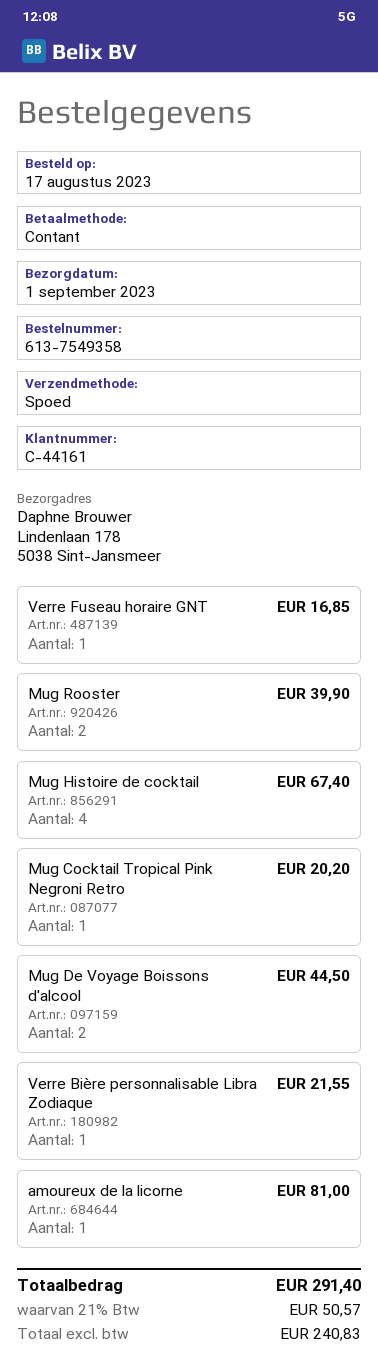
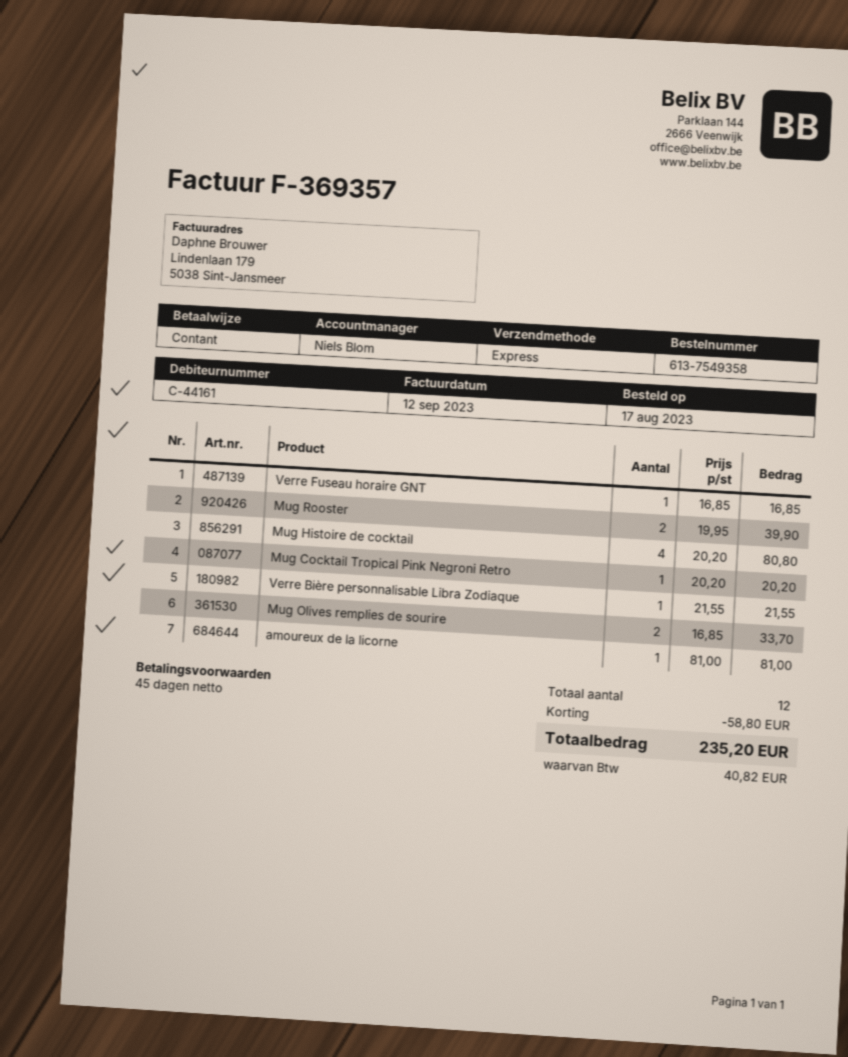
Mug Histoire de cocktail: 4 for 67.40 -> 4 for 80.80
Mug De Voyage Boissons d'alcool: 2 for 44.50 -> none
Mug Olives remplies de sourire: none -> 2 for 33.70
discount: none -> 58.80
tax: 50.57 -> 40.82
total: 291.40 -> 235.20

